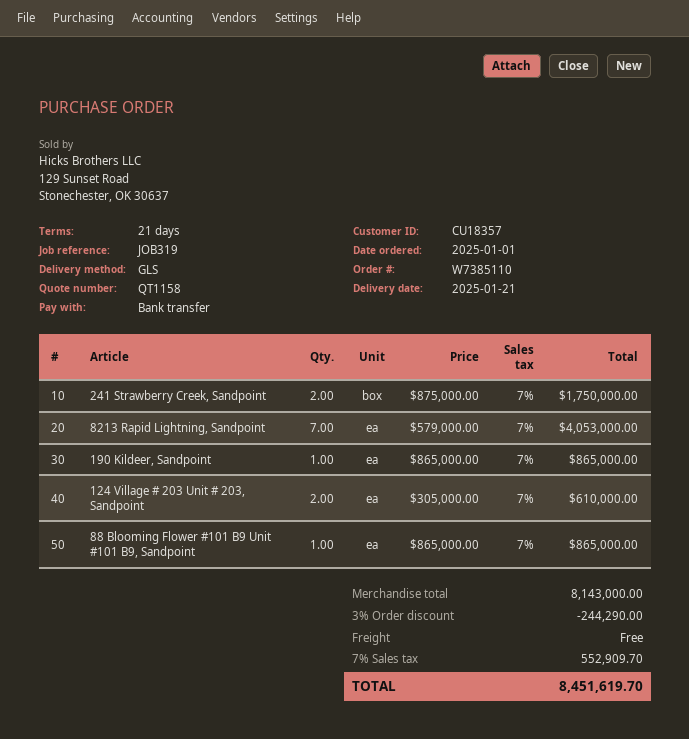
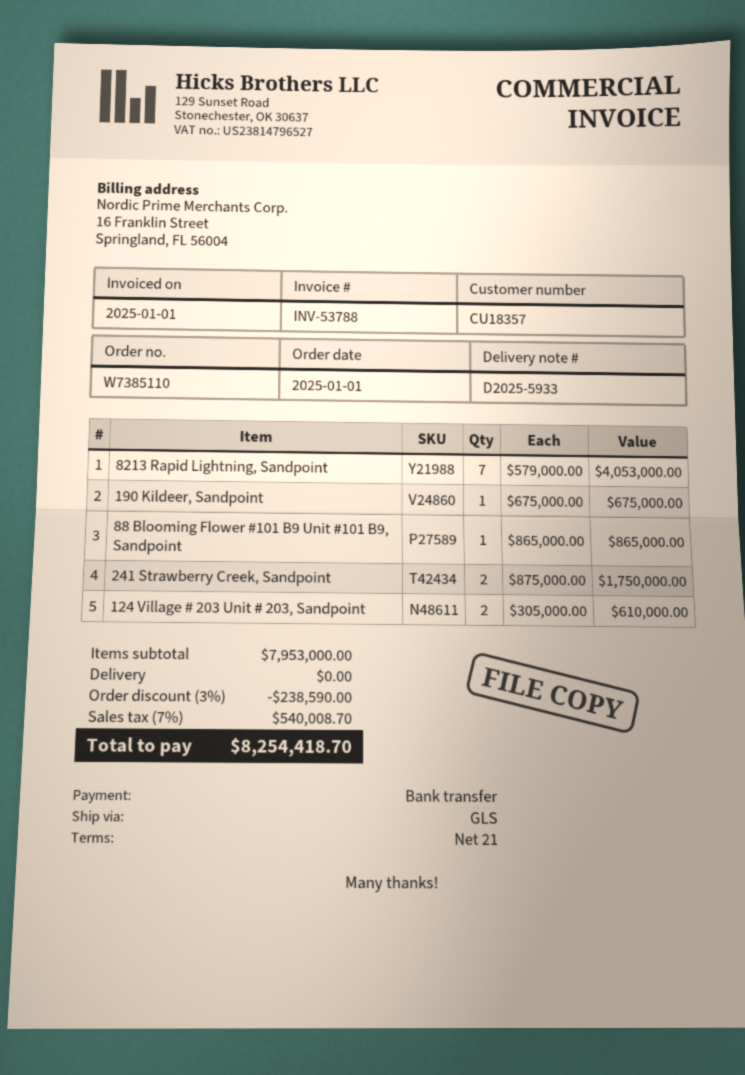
190 Kildeer, Sandpoint: 1 x 865000.00 = 865000.00 -> 1 x 675000.00 = 675000.00
subtotal: 8143000.00 -> 7953000.00
discount: 3% = 244290.00 -> 3% = 238590.00
tax: 7% = 552909.70 -> 7% = 540008.70
total: 8451619.70 -> 8254418.70

